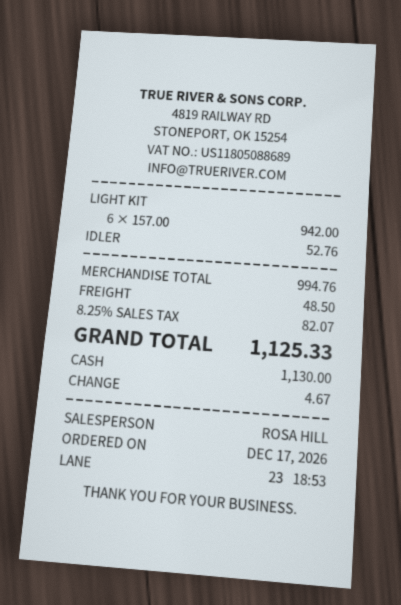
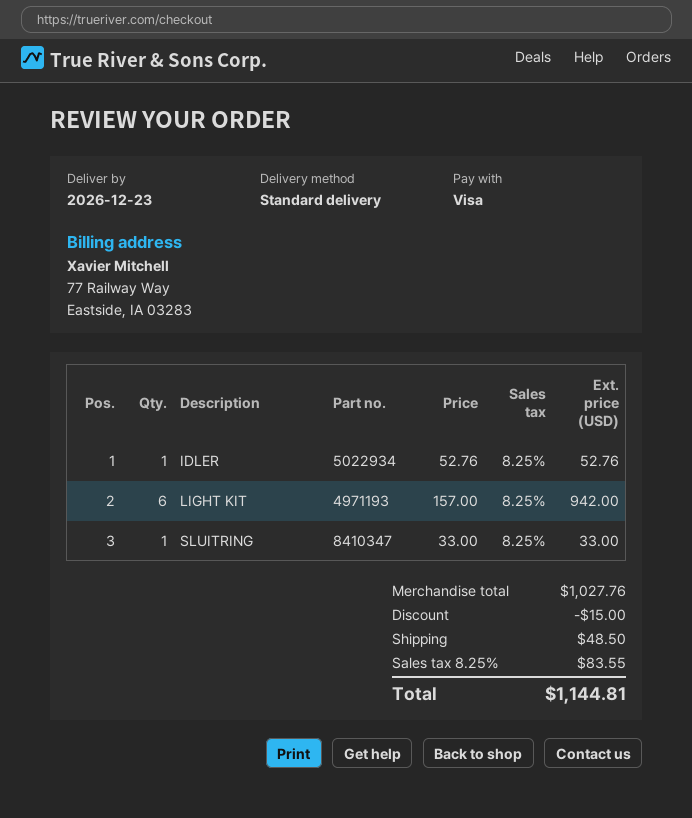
payment method: cash -> Visa
SLUITRING: none -> 1 x 33.00 = 33.00
subtotal: 994.76 -> 1027.76
discount: none -> 15.00
tax: 8.25% = 82.07 -> 8.25% = 83.55
total: 1125.33 -> 1144.81

